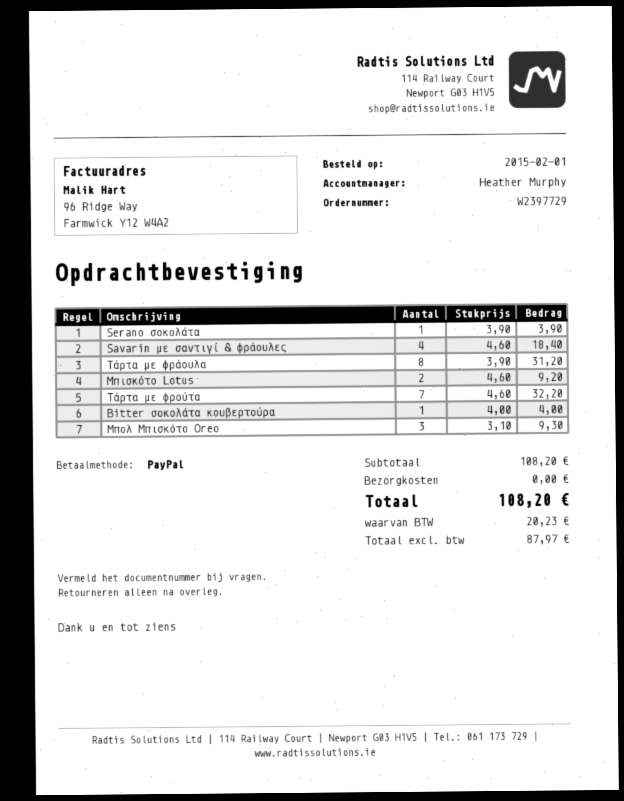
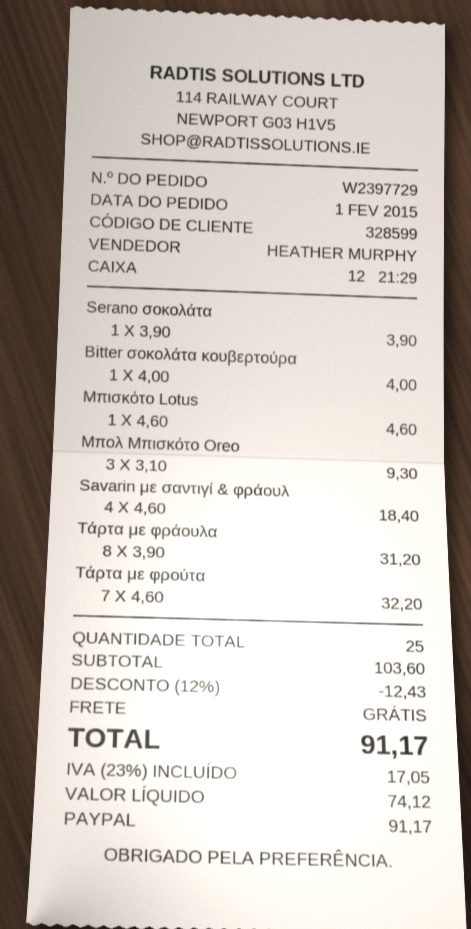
Mπισκότο Lotus: 2 x 4.60 = 9.20 -> 1 x 4.60 = 4.60
subtotal: 108.20 -> 103.60
discount: none -> 12% = 12.43
net: 87.97 -> 74.12
tax: 20.23 -> 17.05
total: 108.20 -> 91.17

